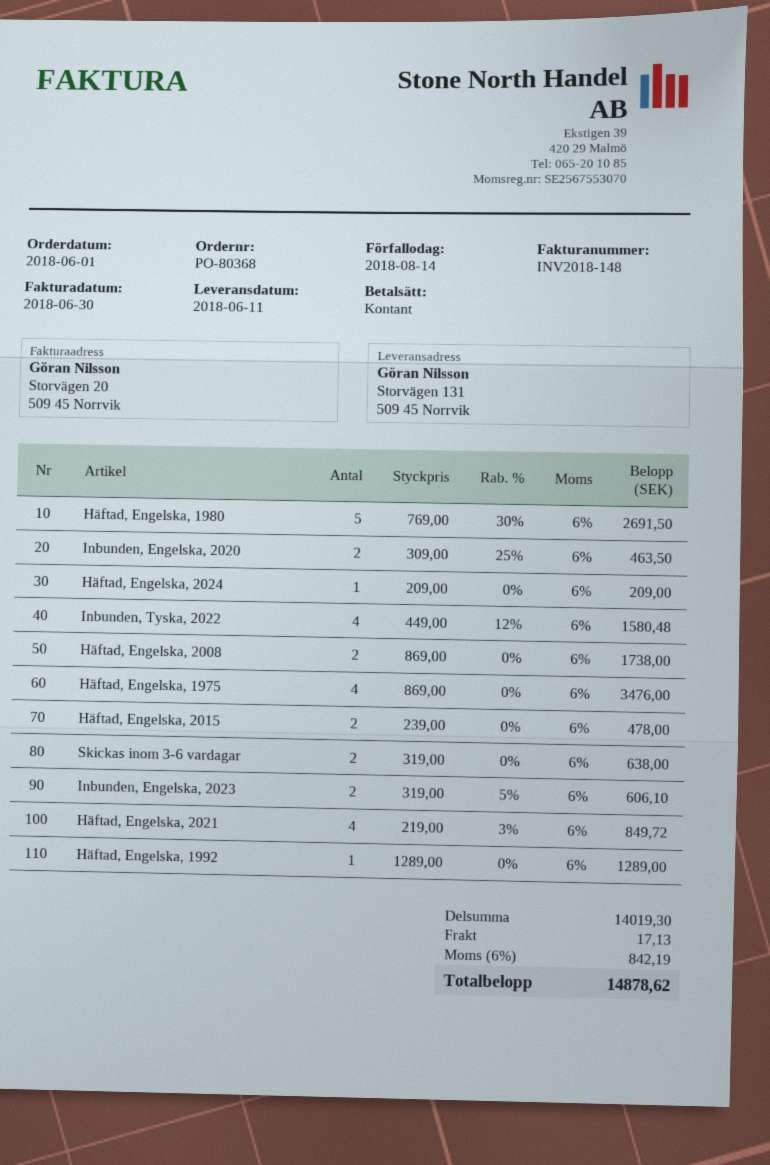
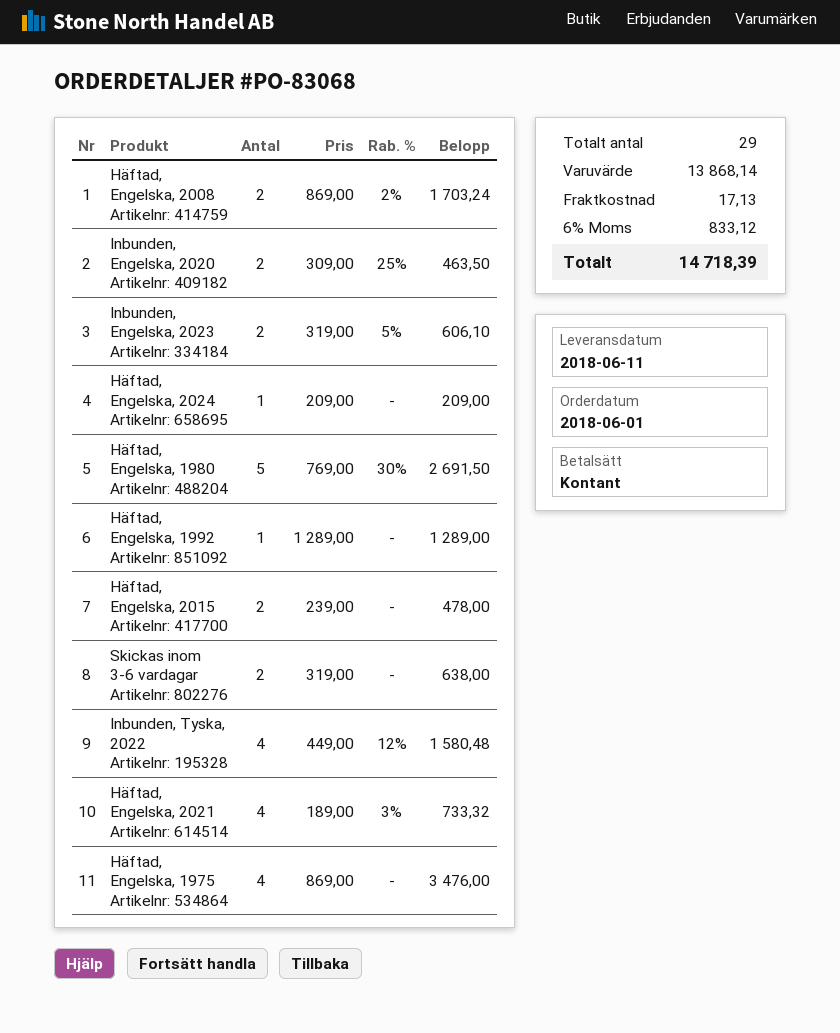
order number: PO-80368 -> PO-83068
Häftad, Engelska, 2008: 2 x 869.00 = 1738.00 -> 2 x 869.00 - 2% = 1703.24
Häftad, Engelska, 2021: 4 x 219.00 - 3% = 849.72 -> 4 x 189.00 - 3% = 733.32
subtotal: 14019.30 -> 13868.14
tax: 6% = 842.19 -> 6% = 833.12
total: 14878.62 -> 14718.39

